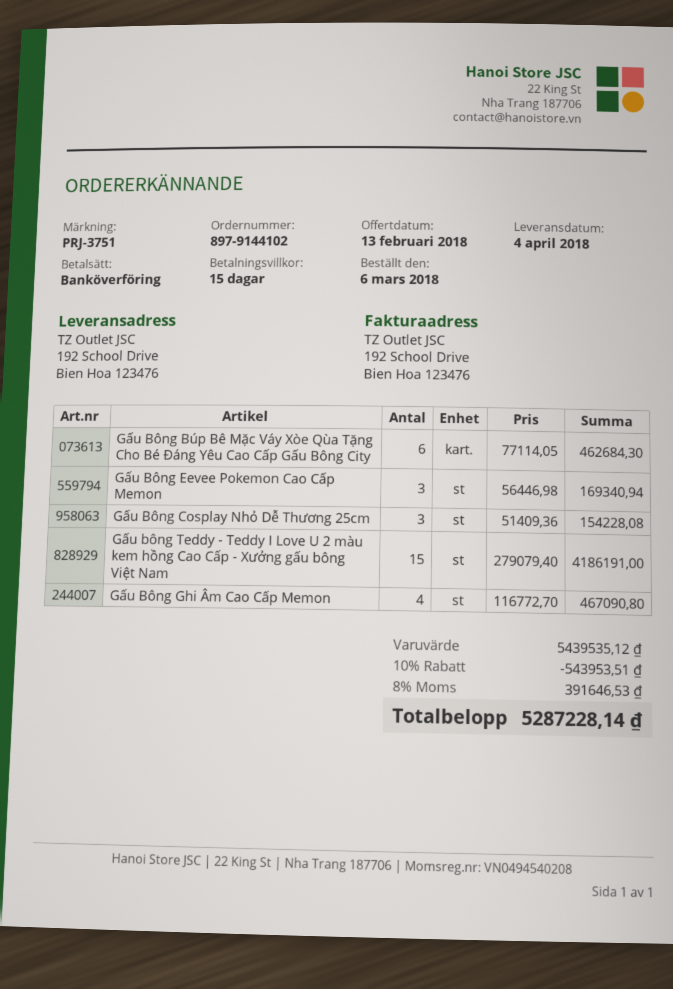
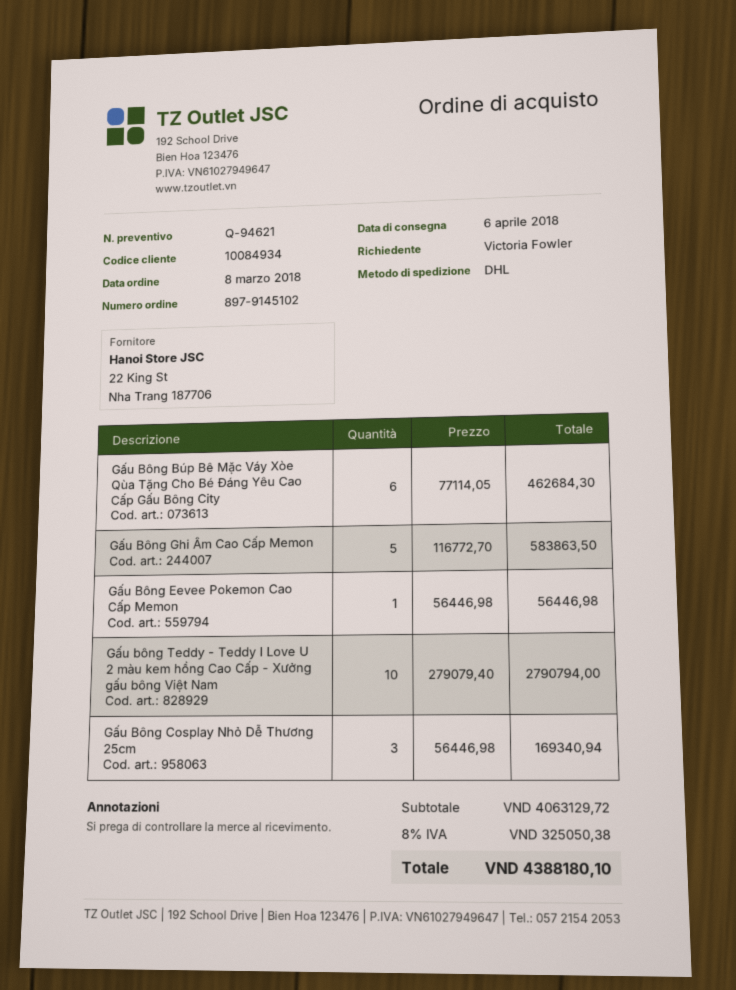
order number: 897-9144102 -> 897-9145102
order date: 2018-03-06 -> 2018-03-08
delivery date: 2018-04-04 -> 2018-04-06
Gấu Bông Eevee Pokemon Cao Cấp Memon: 3 x 56446.98 = 169340.94 -> 1 x 56446.98 = 56446.98
Gấu Bông Cosplay Nhỏ Dễ Thương 25cm: 3 x 51409.36 = 154228.08 -> 3 x 56446.98 = 169340.94
Gấu bông Teddy - Teddy I Love U 2 màu kem hồng Cao Cấp - Xưởng gấu bông Việt Nam: 15 x 279079.40 = 4186191.00 -> 10 x 279079.40 = 2790794.00
Gấu Bông Ghi Âm Cao Cấp Memon: 4 x 116772.70 = 467090.80 -> 5 x 116772.70 = 583863.50
subtotal: 5439535.12 -> 4063129.72
discount: 10% = 543953.51 -> none
tax: 8% = 391646.53 -> 8% = 325050.38
total: 5287228.14 -> 4388180.10

